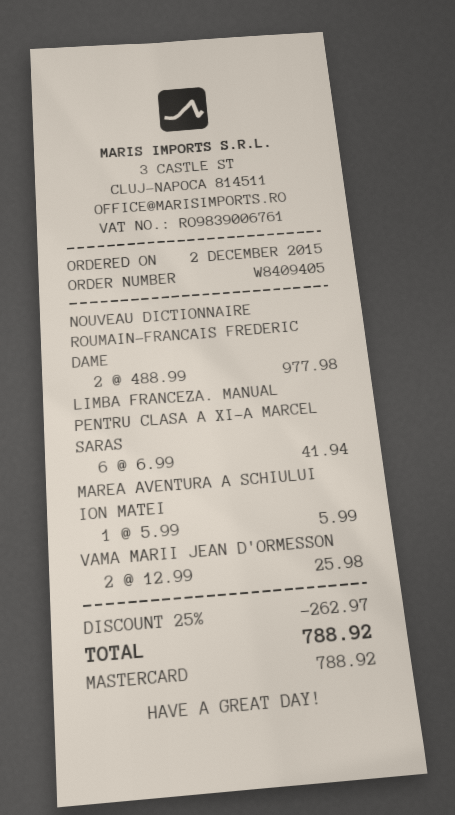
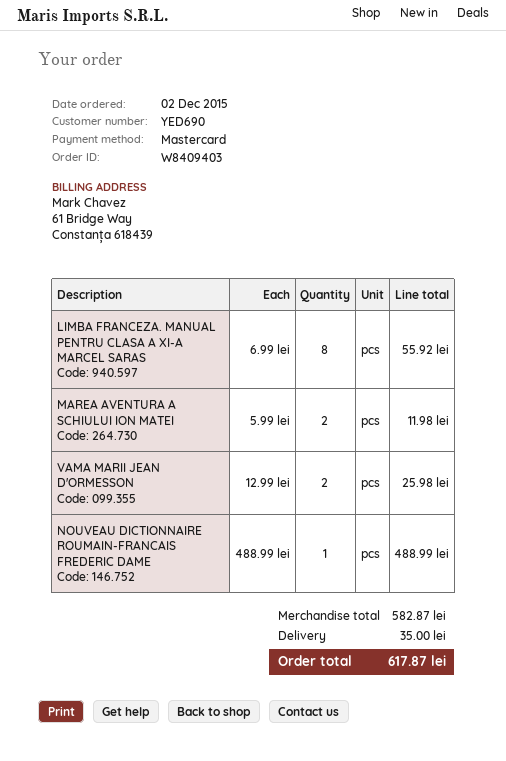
order number: W8409405 -> W8409403
NOUVEAU DICTIONNAIRE ROUMAIN-FRANCAIS FREDERIC DAME: 2 x 488.99 = 977.98 -> 1 x 488.99 = 488.99
LIMBA FRANCEZA. MANUAL PENTRU CLASA A XI-A MARCEL SARAS: 6 x 6.99 = 41.94 -> 8 x 6.99 = 55.92
MAREA AVENTURA A SCHIULUI ION MATEI: 1 x 5.99 = 5.99 -> 2 x 5.99 = 11.98
discount: 25% = 262.97 -> none
shipping: none -> 35.00
total: 788.92 -> 617.87

